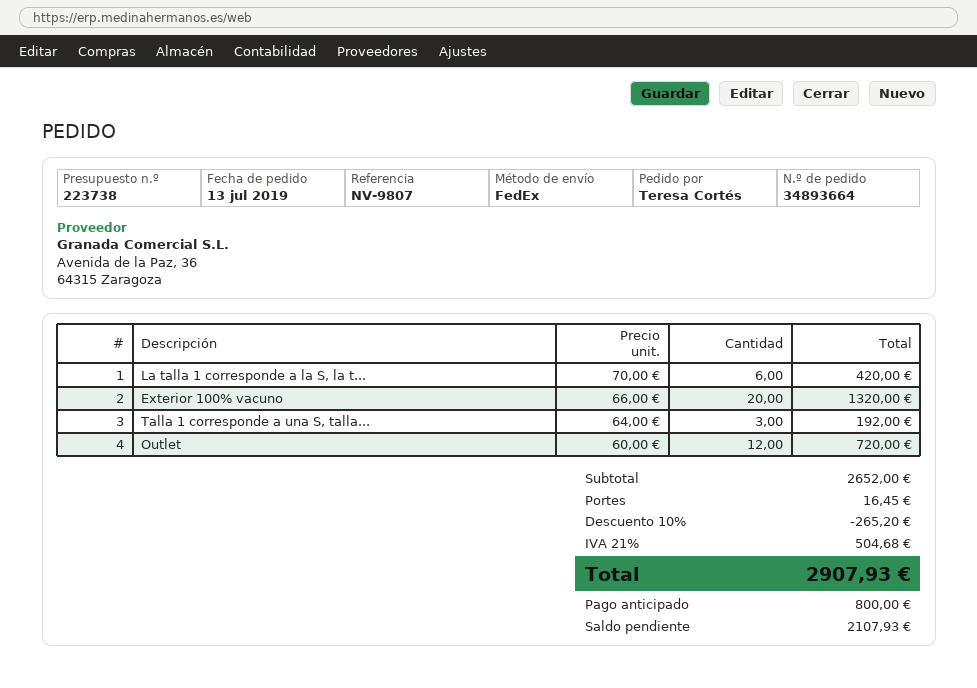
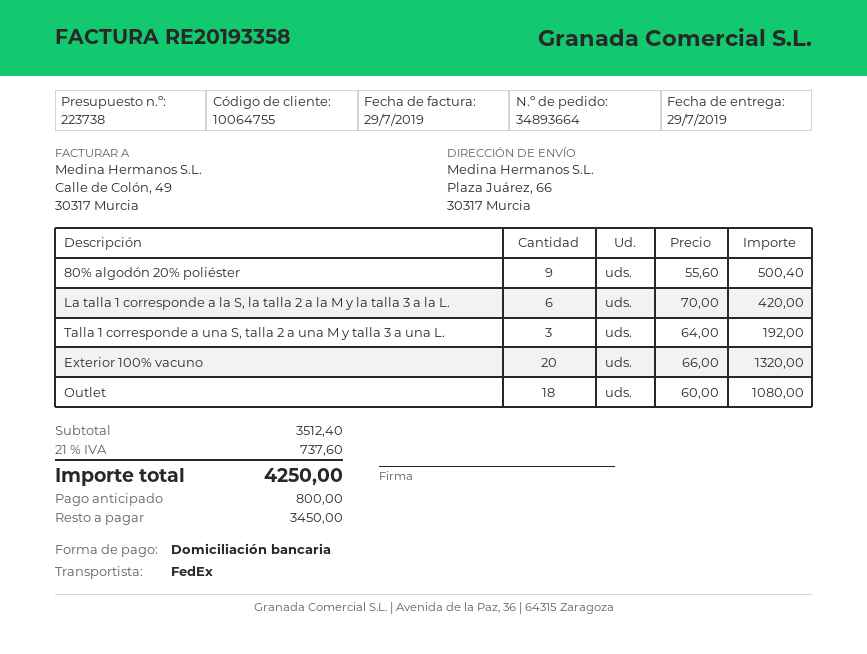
Outlet: 12 x 60.00 = 720.00 -> 18 x 60.00 = 1080.00
80% algodón 20% poliéster: none -> 9 x 55.60 = 500.40
subtotal: 2652.00 -> 3512.40
discount: 10% = 265.20 -> none
shipping: 16.45 -> none
tax: 21% = 504.68 -> 21% = 737.60
total: 2907.93 -> 4250.00
balance: 2107.93 -> 3450.00

